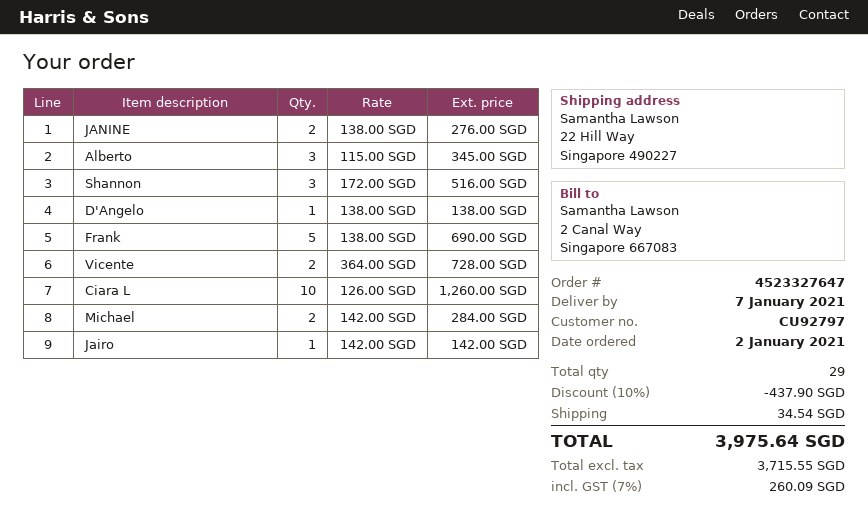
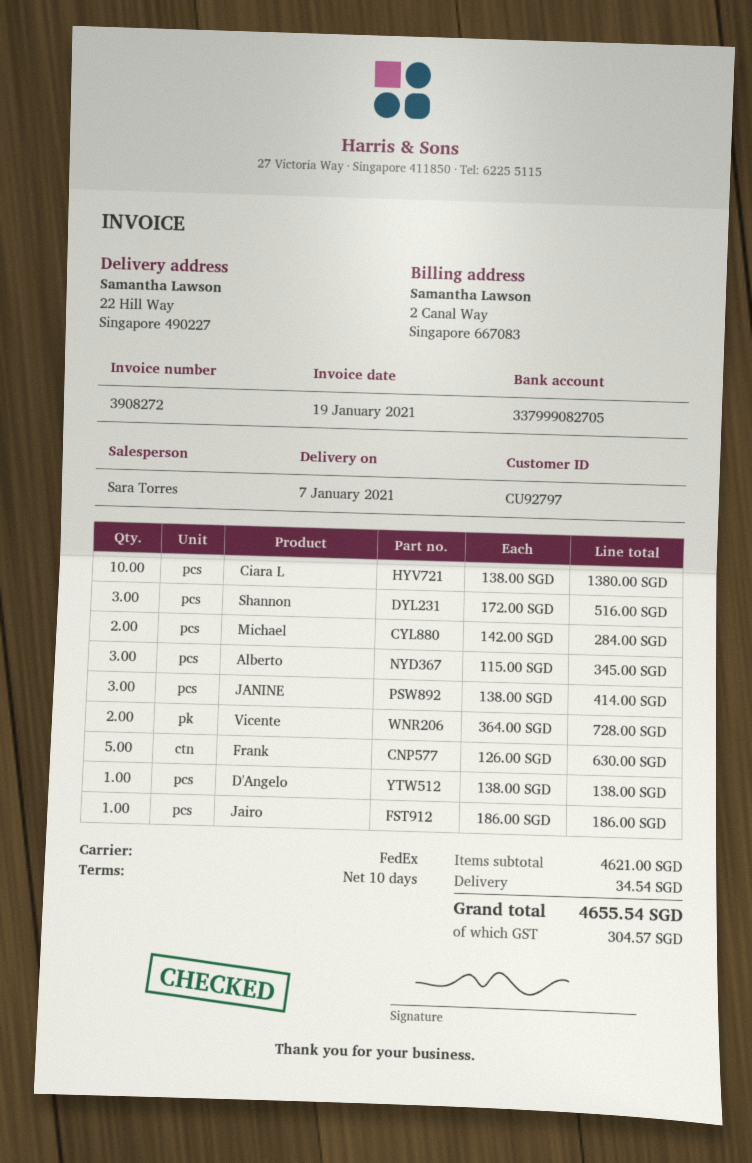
JANINE: 2 x 138.00 = 276.00 -> 3 x 138.00 = 414.00
Frank: 5 x 138.00 = 690.00 -> 5 x 126.00 = 630.00
Ciara L: 10 x 126.00 = 1260.00 -> 10 x 138.00 = 1380.00
Jairo: 1 x 142.00 = 142.00 -> 1 x 186.00 = 186.00
discount: 10% = 437.90 -> none
tax: 260.09 -> 304.57
total: 3975.64 -> 4655.54

